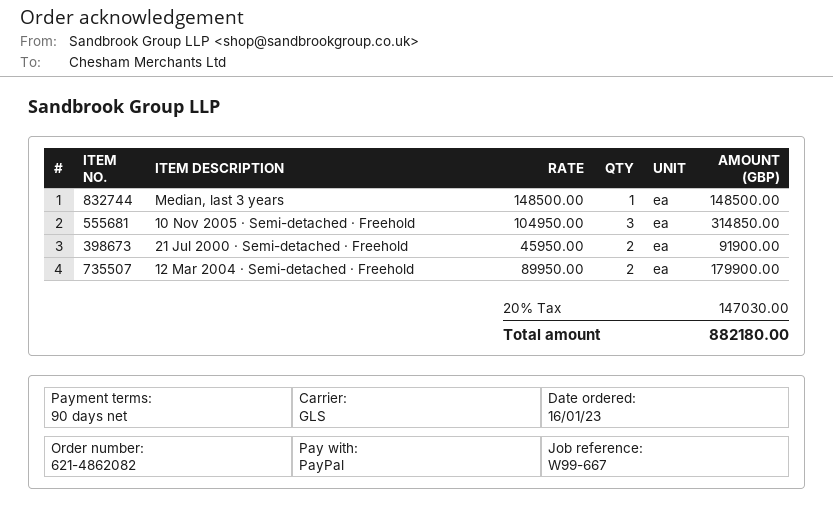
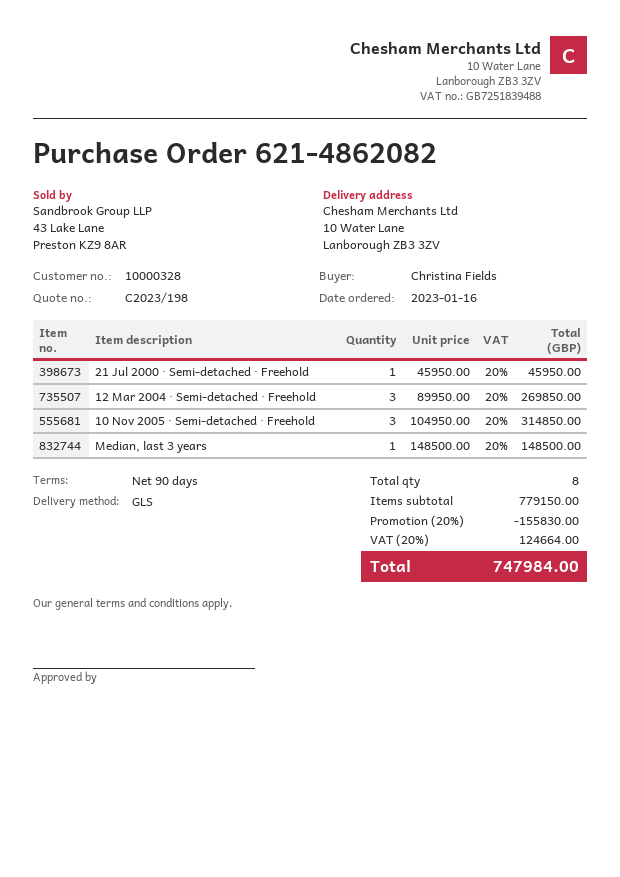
21 Jul 2000 · Semi-detached · Freehold: 2 x 45950.00 = 91900.00 -> 1 x 45950.00 = 45950.00
12 Mar 2004 · Semi-detached · Freehold: 2 x 89950.00 = 179900.00 -> 3 x 89950.00 = 269850.00
discount: none -> 20% = 155830.00
tax: 20% = 147030.00 -> 20% = 124664.00
total: 882180.00 -> 747984.00

